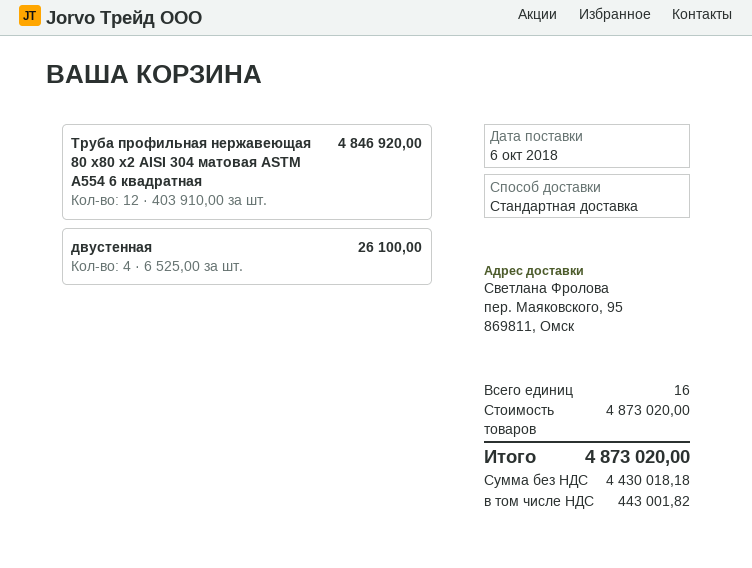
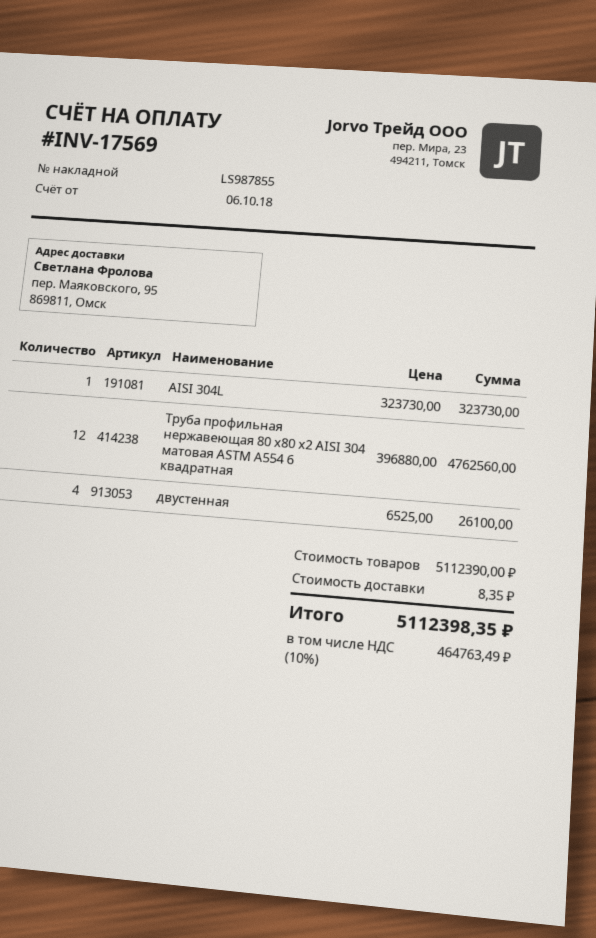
Труба профильная нержавеющая 80 х80 х2 AISI 304 матовая ASTM A554 6 квадратная: 12 x 403910.00 = 4846920.00 -> 12 x 396880.00 = 4762560.00
AISI 304L: none -> 1 x 323730.00 = 323730.00
subtotal: 4873020.00 -> 5112390.00
shipping: none -> 8.35
tax: 443001.82 -> 464763.49
total: 4873020.00 -> 5112398.35

